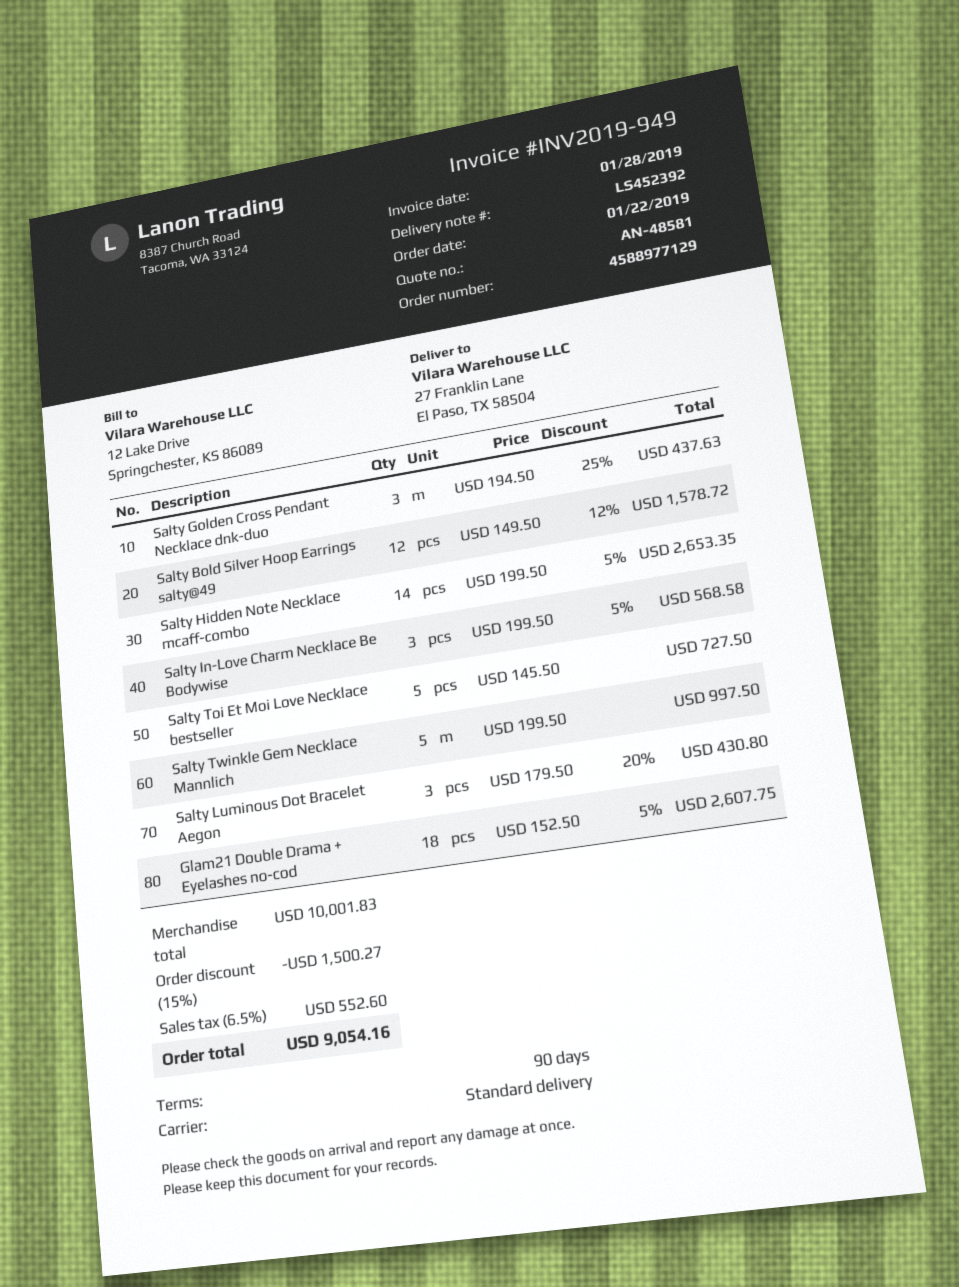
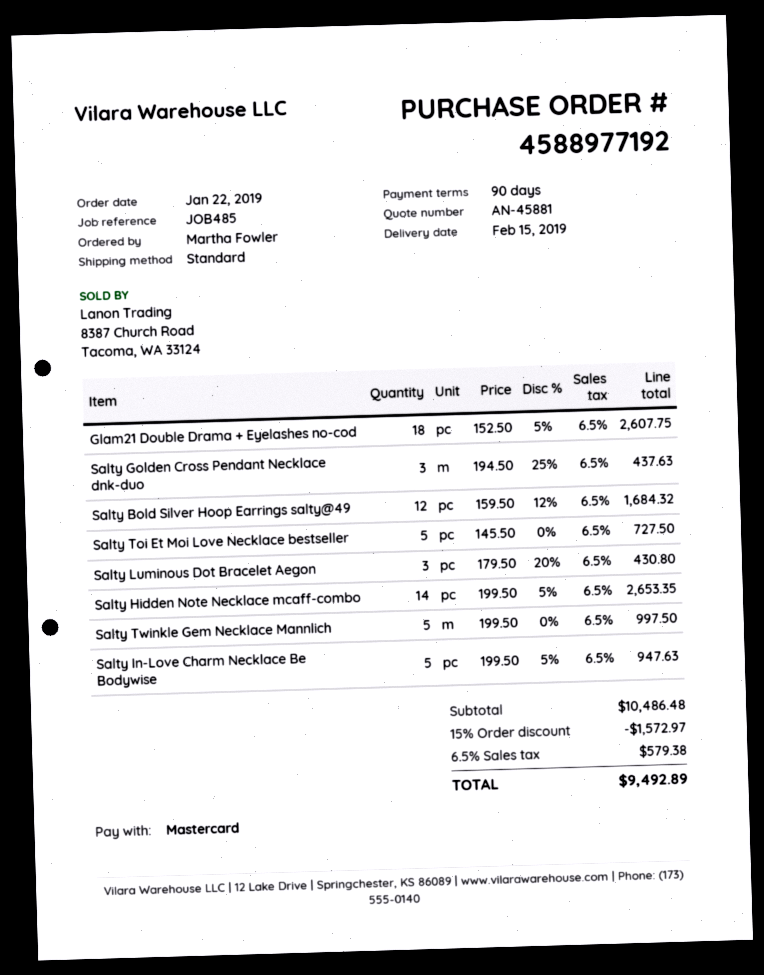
quote number: AN-48581 -> AN-45881
order number: 4588977129 -> 4588977192
Salty Bold Silver Hoop Earrings salty@49: 12 x 149.50 - 12% = 1578.72 -> 12 x 159.50 - 12% = 1684.32
Salty In-Love Charm Necklace Be Bodywise: 3 x 199.50 - 5% = 568.58 -> 5 x 199.50 - 5% = 947.63
subtotal: 10001.83 -> 10486.48
discount: 15% = 1500.27 -> 15% = 1572.97
tax: 6.5% = 552.60 -> 6.5% = 579.38
total: 9054.16 -> 9492.89

